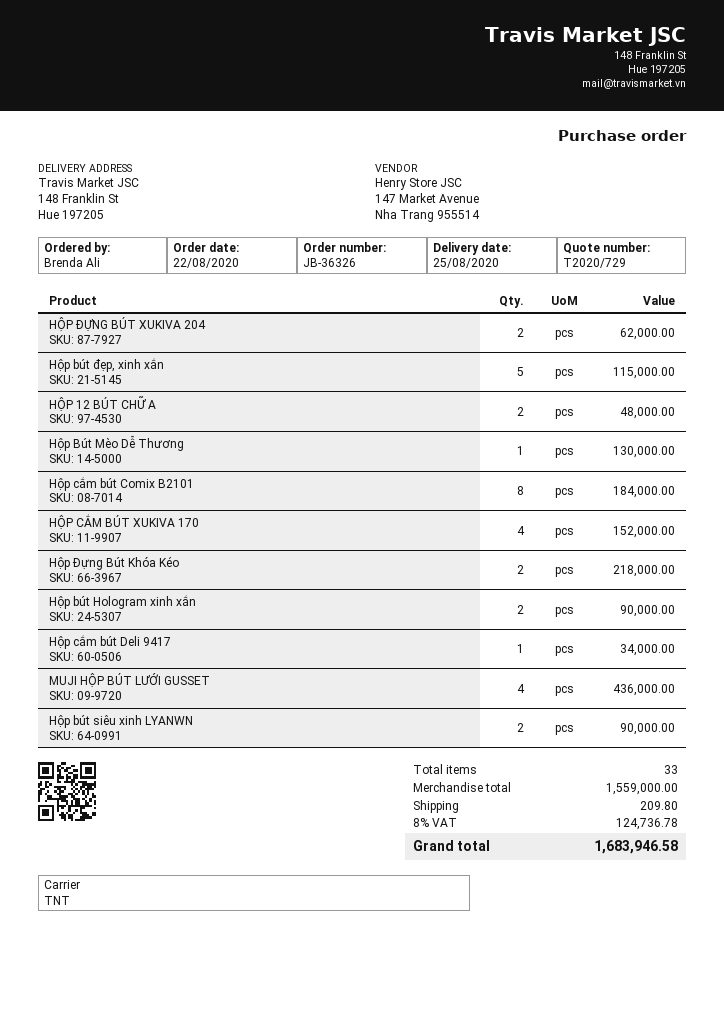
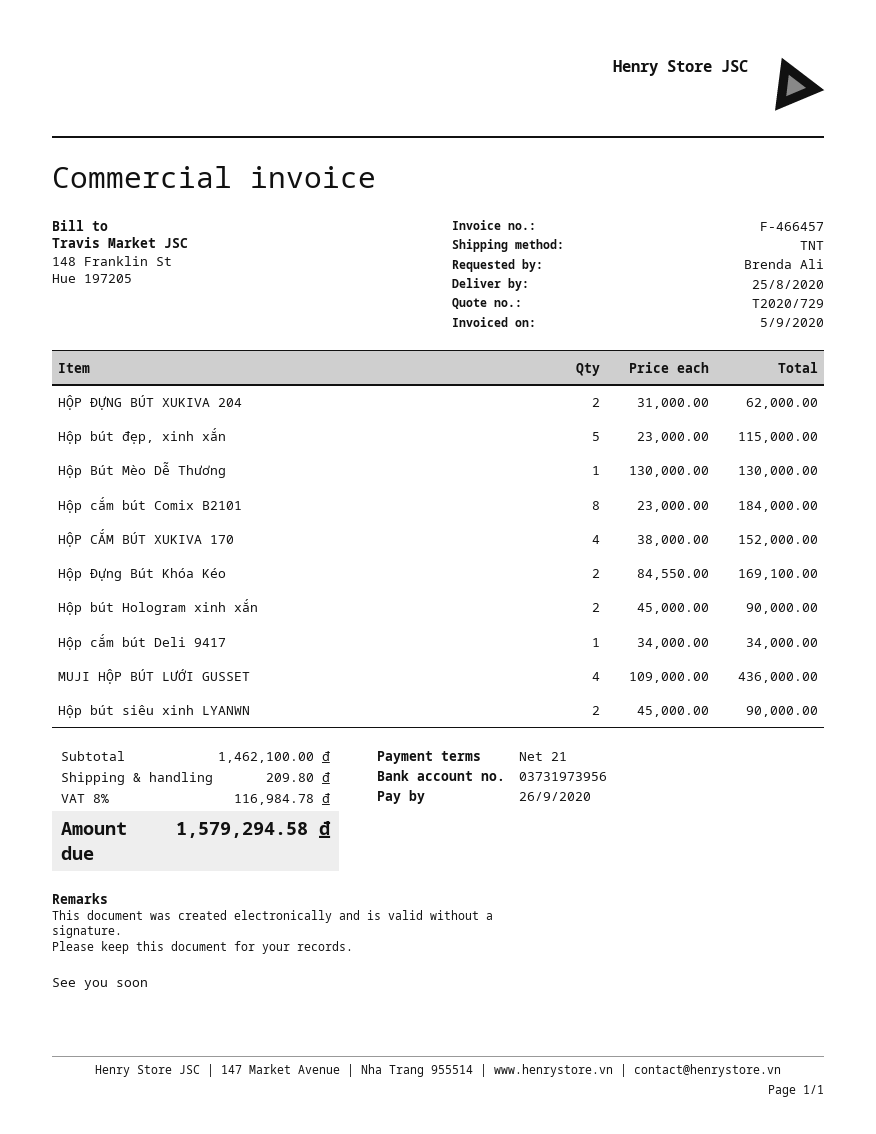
HỘP 12 BÚT CHỮ A: 2 for 48000.00 -> none
Hộp Đựng Bút Khóa Kéo: 2 for 218000.00 -> 2 for 169100.00
subtotal: 1559000.00 -> 1462100.00
tax: 8% = 124736.78 -> 8% = 116984.78
total: 1683946.58 -> 1579294.58

